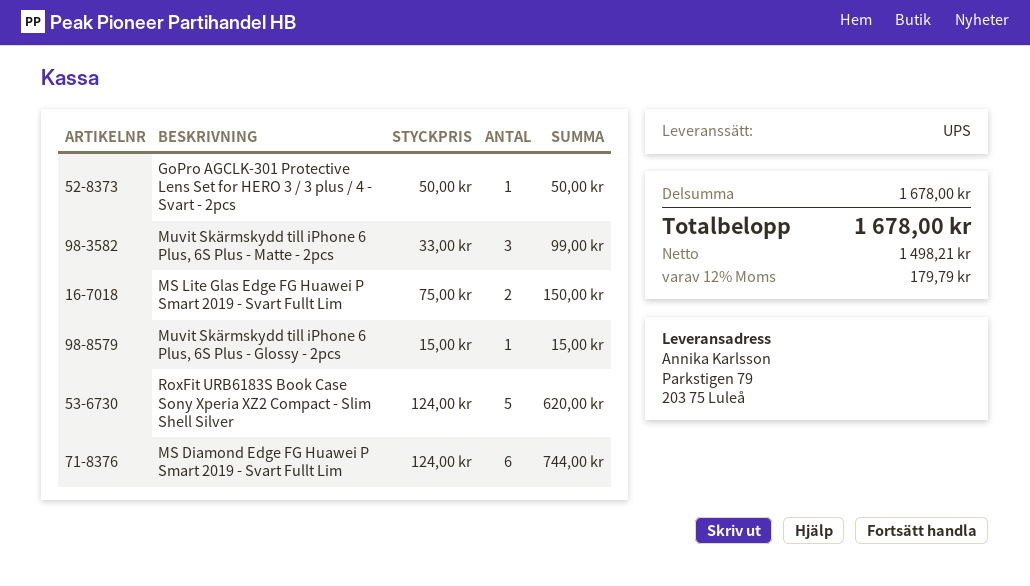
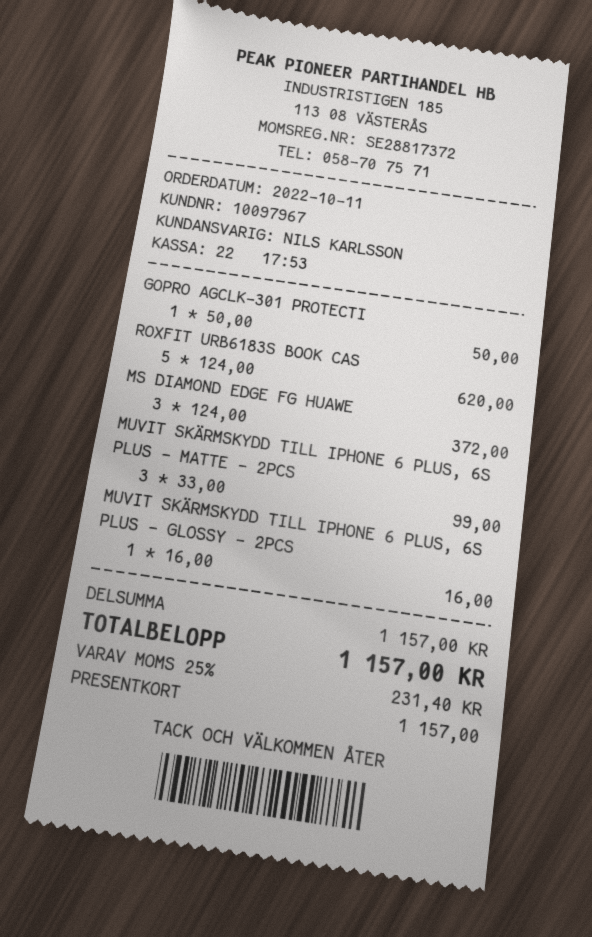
MS Lite Glas Edge FG Huawei P Smart 2019 - Svart Fullt Lim: 2 x 75.00 = 150.00 -> none
Muvit Skärmskydd till iPhone 6 Plus, 6S Plus - Glossy - 2pcs: 1 x 15.00 = 15.00 -> 1 x 16.00 = 16.00
MS Diamond Edge FG Huawei P Smart 2019 - Svart Fullt Lim: 6 x 124.00 = 744.00 -> 3 x 124.00 = 372.00
subtotal: 1678.00 -> 1157.00
tax: 12% = 179.79 -> 25% = 231.40
total: 1678.00 -> 1157.00

